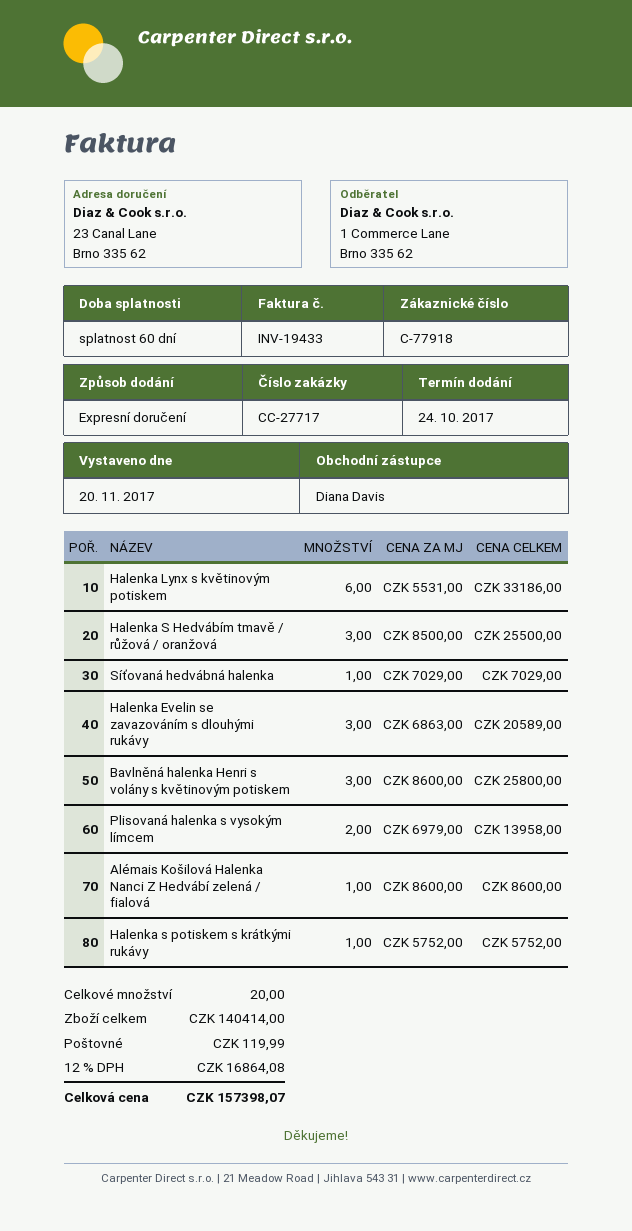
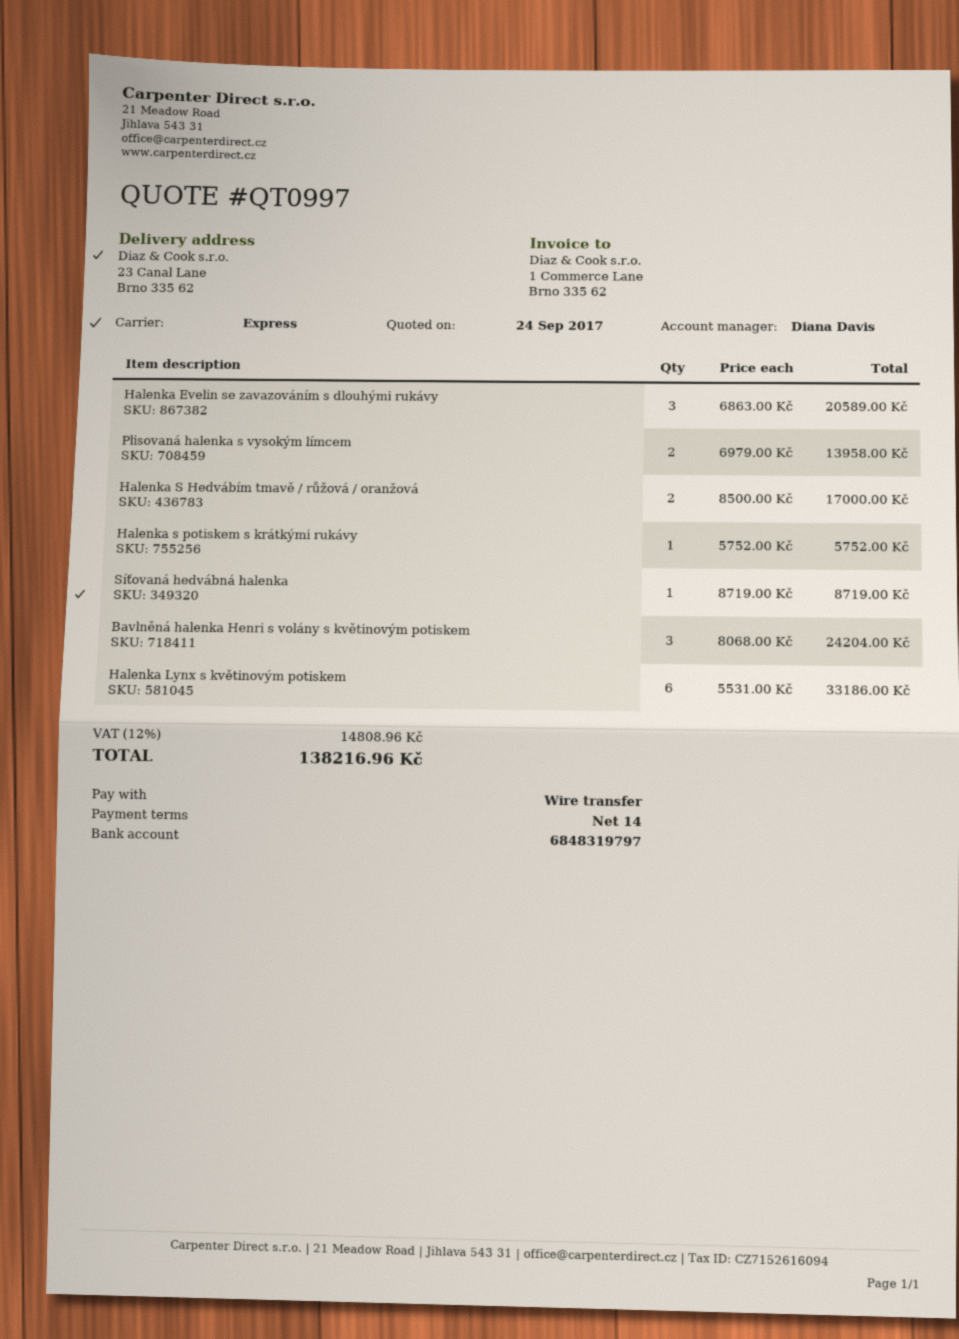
payment terms: 60 days -> 14 days
Halenka S Hedvábím tmavě / růžová / oranžová: 3 x 8500.00 = 25500.00 -> 2 x 8500.00 = 17000.00
Síťovaná hedvábná halenka: 1 x 7029.00 = 7029.00 -> 1 x 8719.00 = 8719.00
Bavlněná halenka Henri s volány s květinovým potiskem: 3 x 8600.00 = 25800.00 -> 3 x 8068.00 = 24204.00
Alémais Košilová Halenka Nanci Z Hedvábí zelená / fialová: 1 x 8600.00 = 8600.00 -> none
shipping: 119.99 -> none
tax: 12% = 16864.08 -> 12% = 14808.96
total: 157398.07 -> 138216.96

